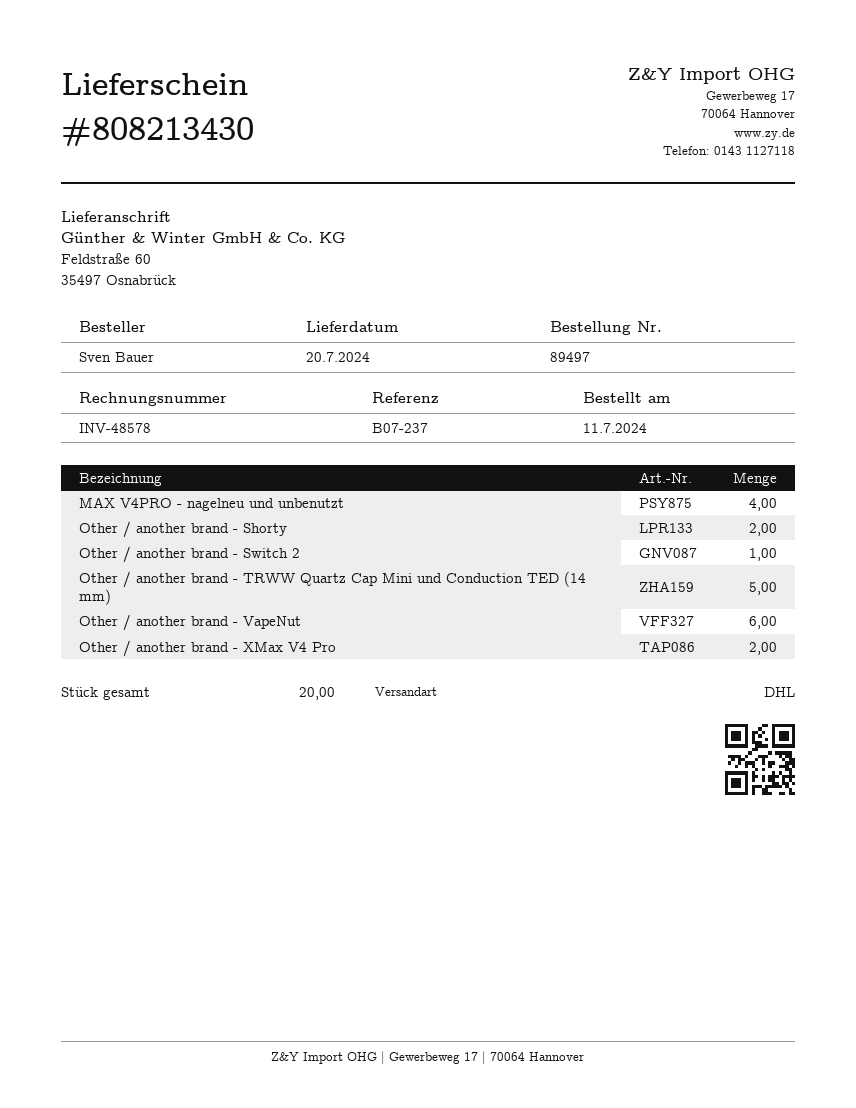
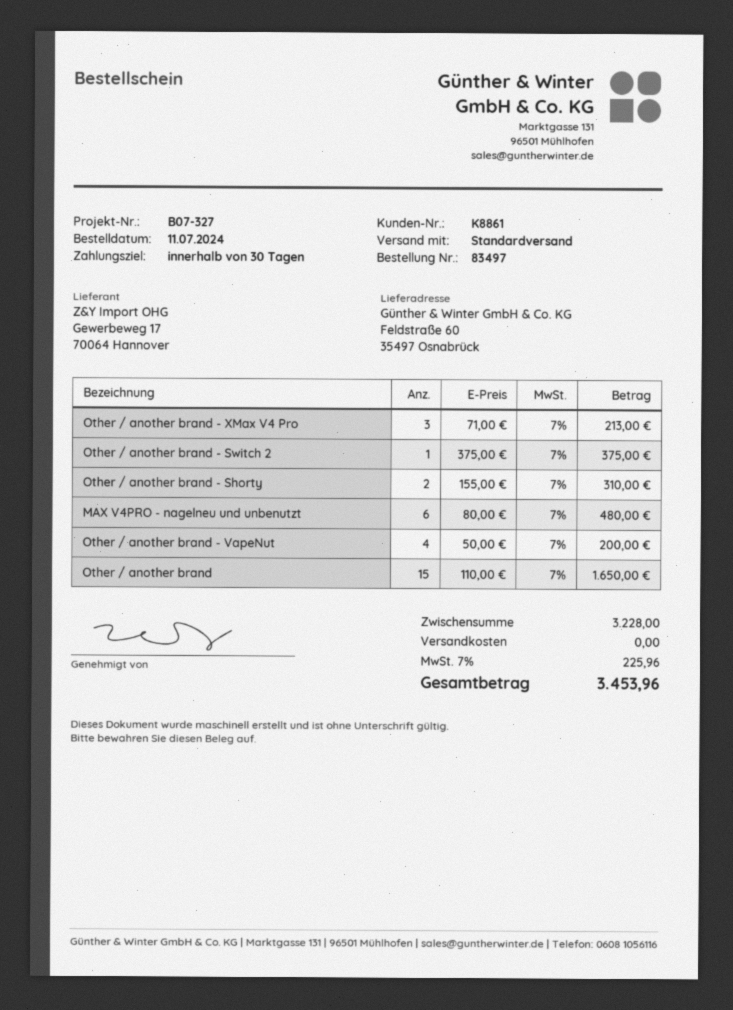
order number: 89497 -> 83497
reference: B07-237 -> B07-327
shipping method: DHL -> standard
MAX V4PRO - nagelneu und unbenutzt: 4 -> 6
Other / another brand - TRWW Quartz Cap Mini und Conduction TED (14 mm): 5 -> none
Other / another brand - VapeNut: 6 -> 4
Other / another brand - XMax V4 Pro: 2 -> 3
Other / another brand: none -> 15

